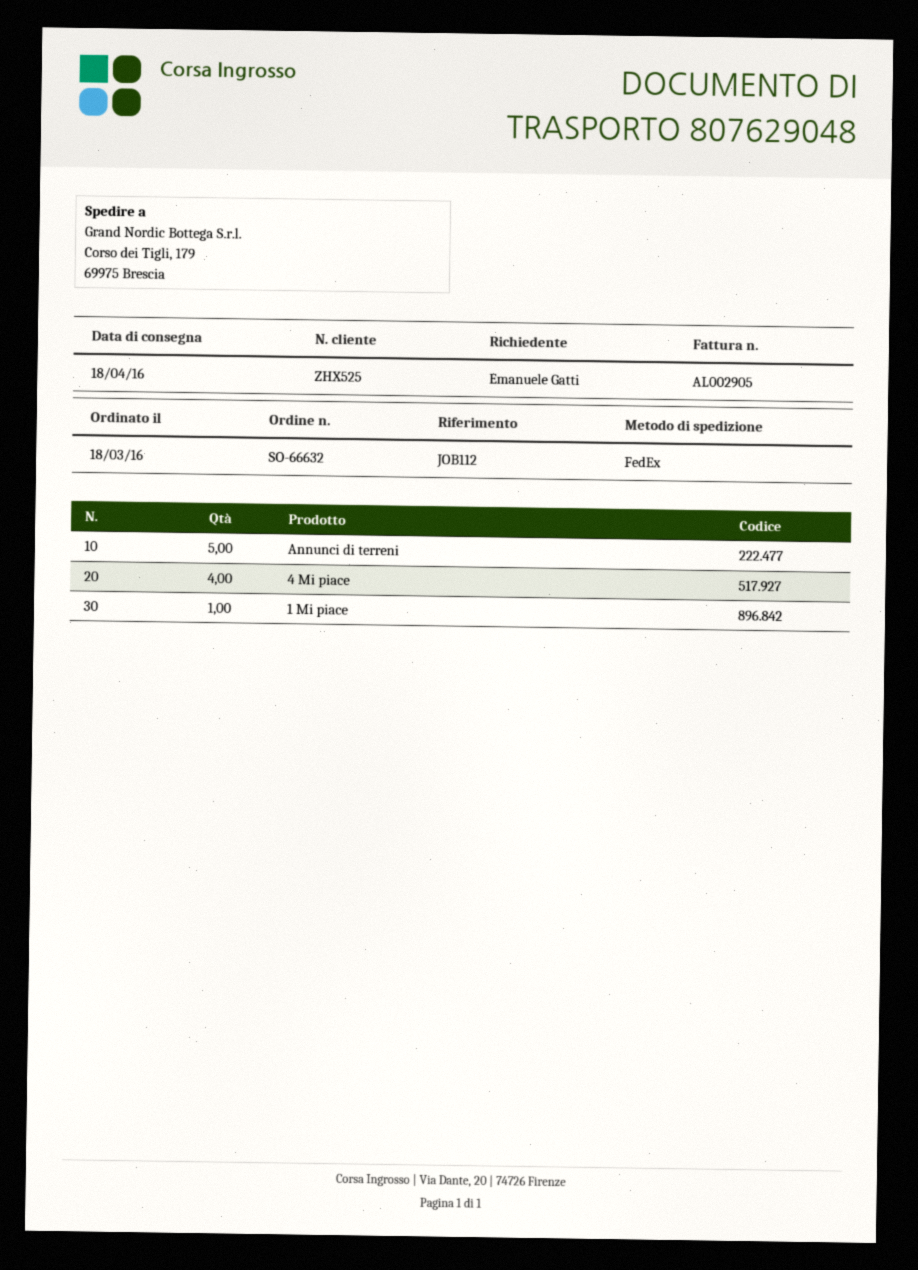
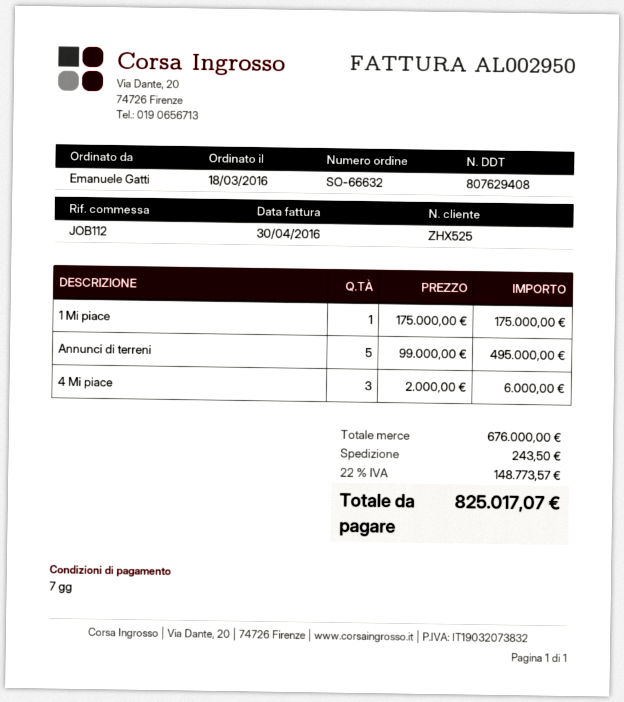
delivery note number: 807629048 -> 807629408
invoice number: AL002905 -> AL002950
4 Mi piace: 4 -> 3

